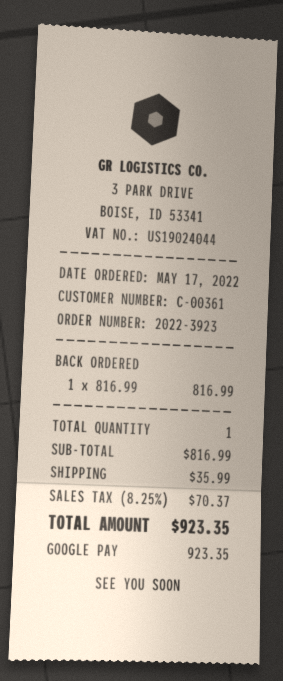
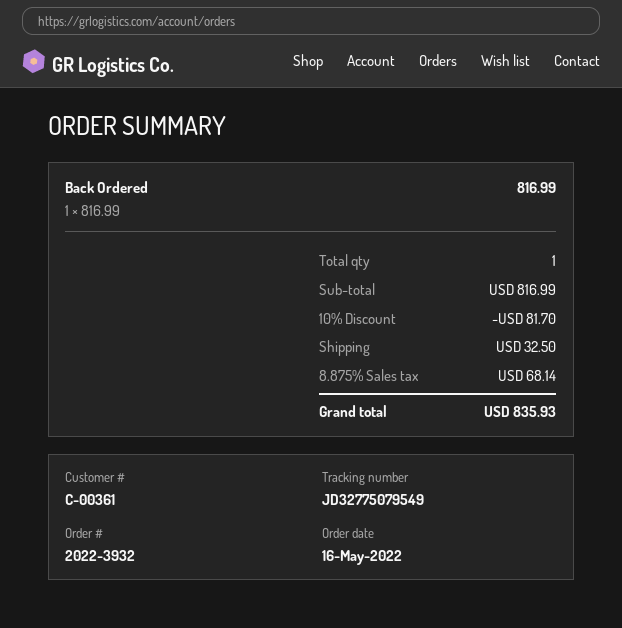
order number: 2022-3923 -> 2022-3932
order date: 2022-05-17 -> 2022-05-16
discount: none -> 10% = 81.70
shipping: 35.99 -> 32.50
tax: 8.25% = 70.37 -> 8.875% = 68.14
total: 923.35 -> 835.93

